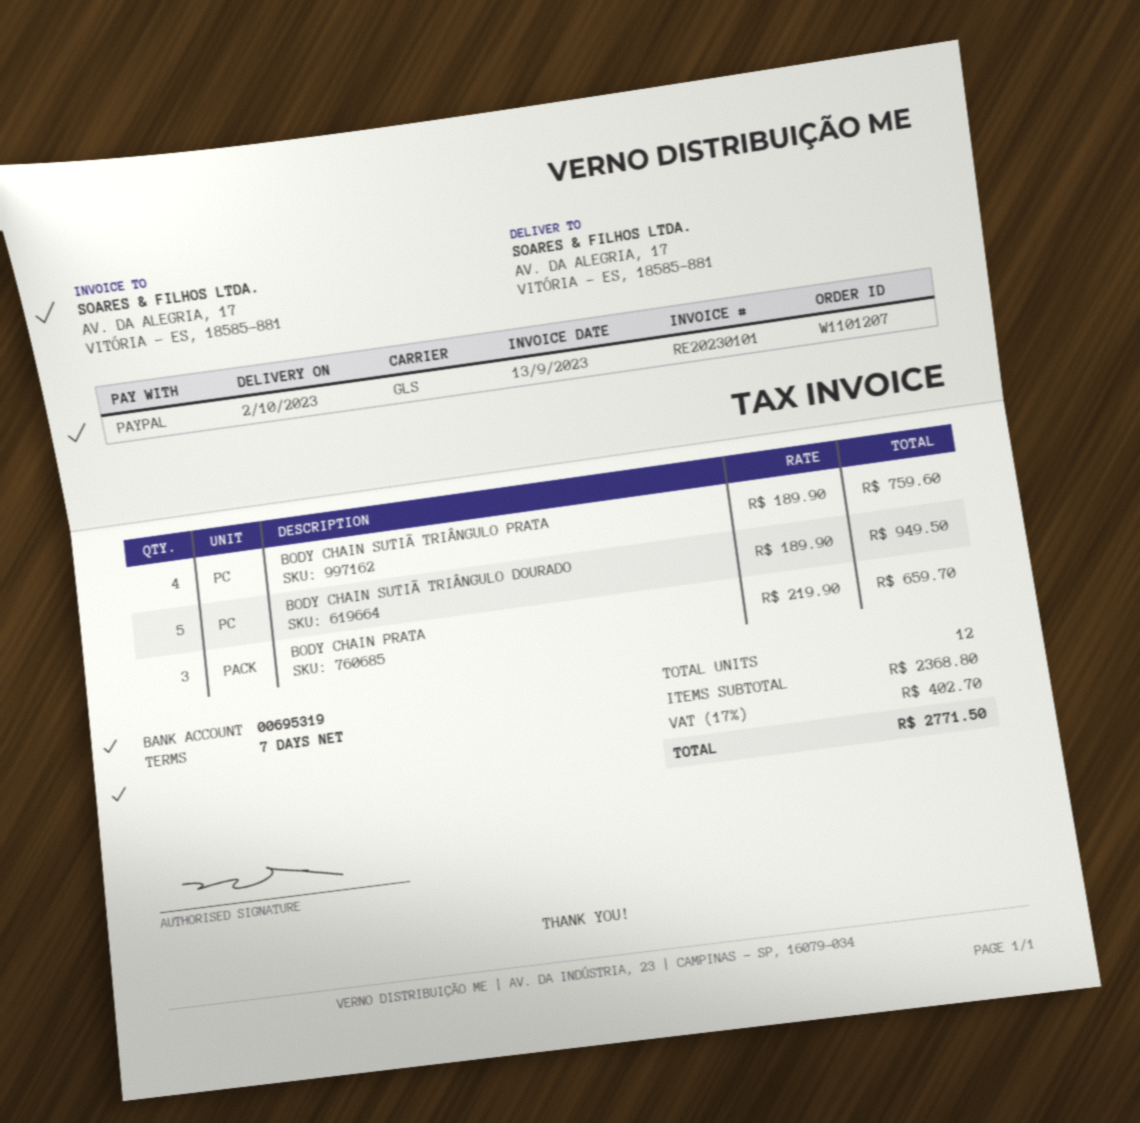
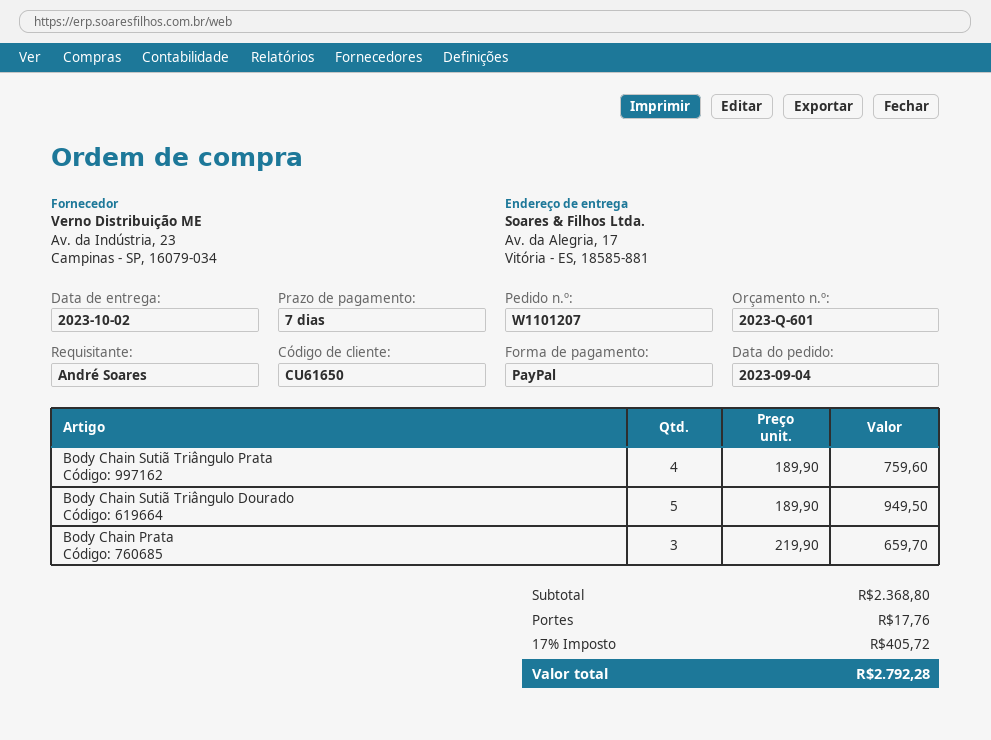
shipping: none -> 17.76
tax: 17% = 402.70 -> 17% = 405.72
total: 2771.50 -> 2792.28

